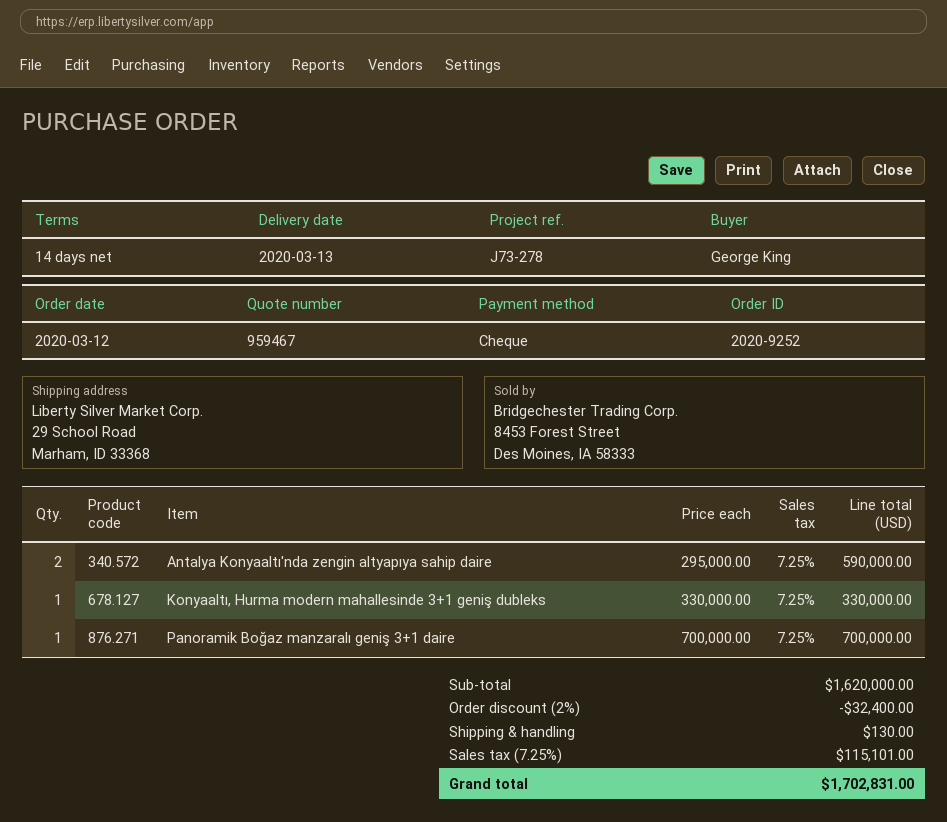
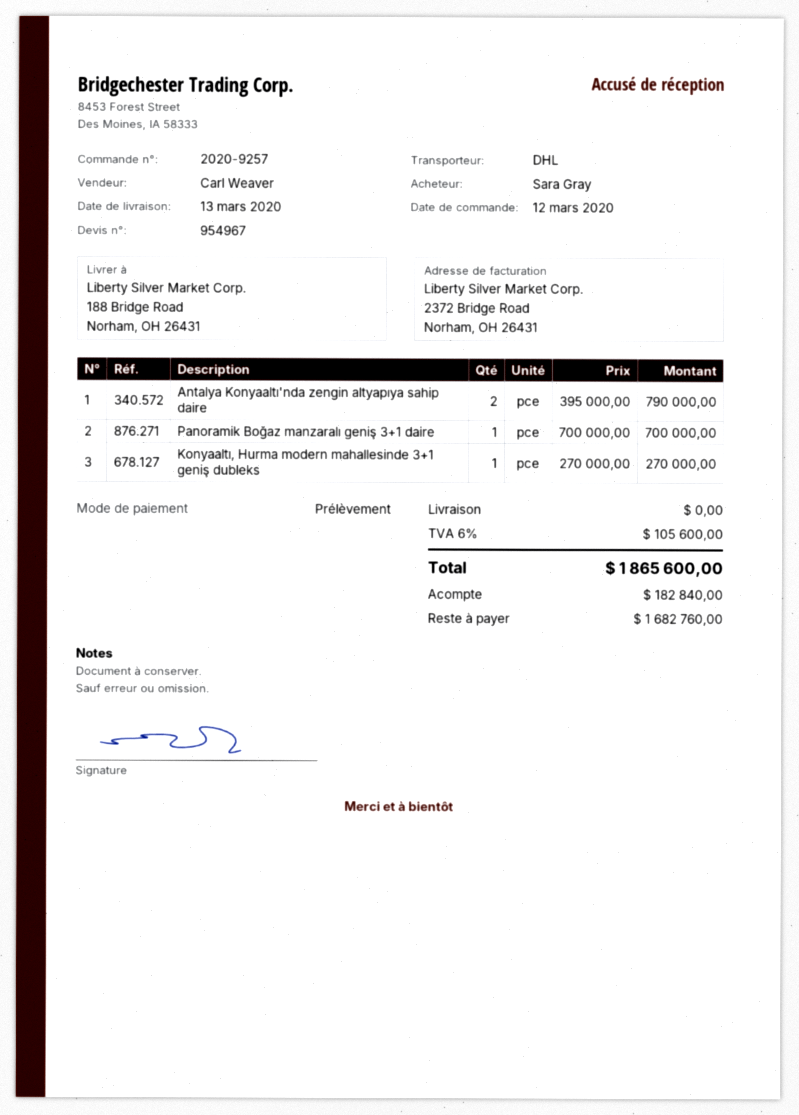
quote number: 959467 -> 954967
order number: 2020-9252 -> 2020-9257
ordered by: George King -> Sara Gray
payment method: cheque -> direct debit
ship to: 29 School Road, Marham, ID 33368 -> 188 Bridge Road, Norham, OH 26431
Antalya Konyaaltı'nda zengin altyapıya sahip daire: 2 x 295000.00 = 590000.00 -> 2 x 395000.00 = 790000.00
Konyaaltı, Hurma modern mahallesinde 3+1 geniş dubleks: 1 x 330000.00 = 330000.00 -> 1 x 270000.00 = 270000.00
discount: 2% = 32400.00 -> none
shipping: 130.00 -> 0.00
tax: 7.25% = 115101.00 -> 6% = 105600.00
total: 1702831.00 -> 1865600.00

